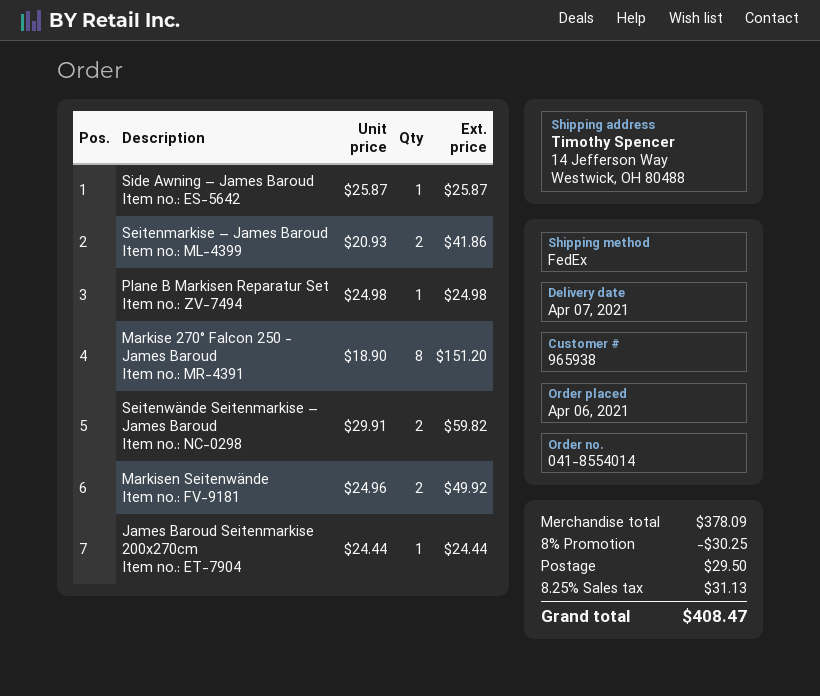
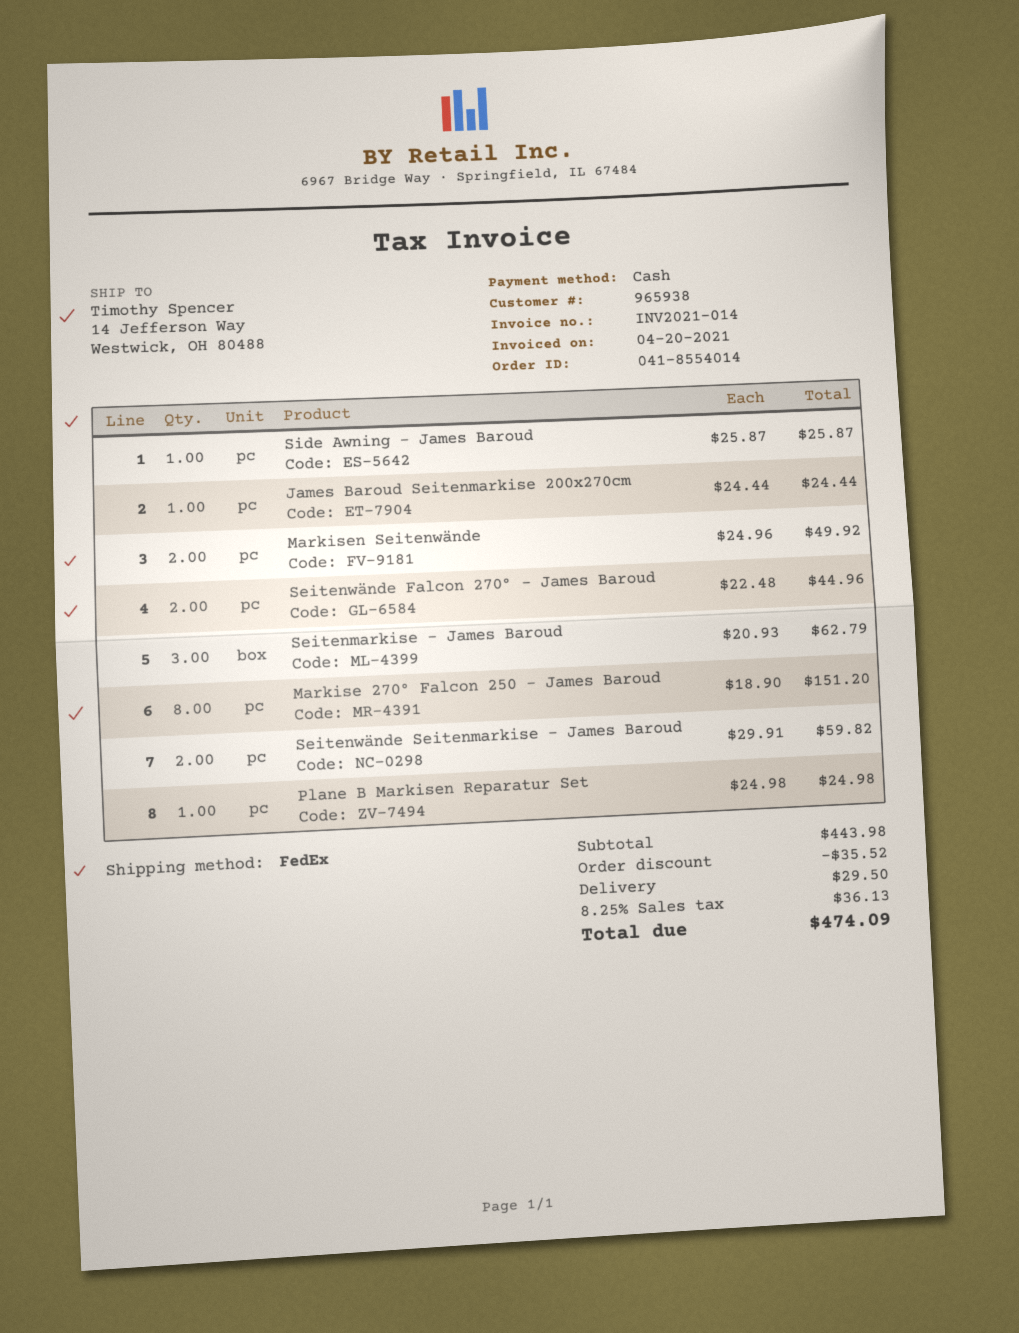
Seitenmarkise – James Baroud: 2 x 20.93 = 41.86 -> 3 x 20.93 = 62.79
Seitenwände Falcon 270° – James Baroud: none -> 2 x 22.48 = 44.96
subtotal: 378.09 -> 443.98
discount: 30.25 -> 35.52
tax: 8.25% = 31.13 -> 8.25% = 36.13
total: 408.47 -> 474.09

